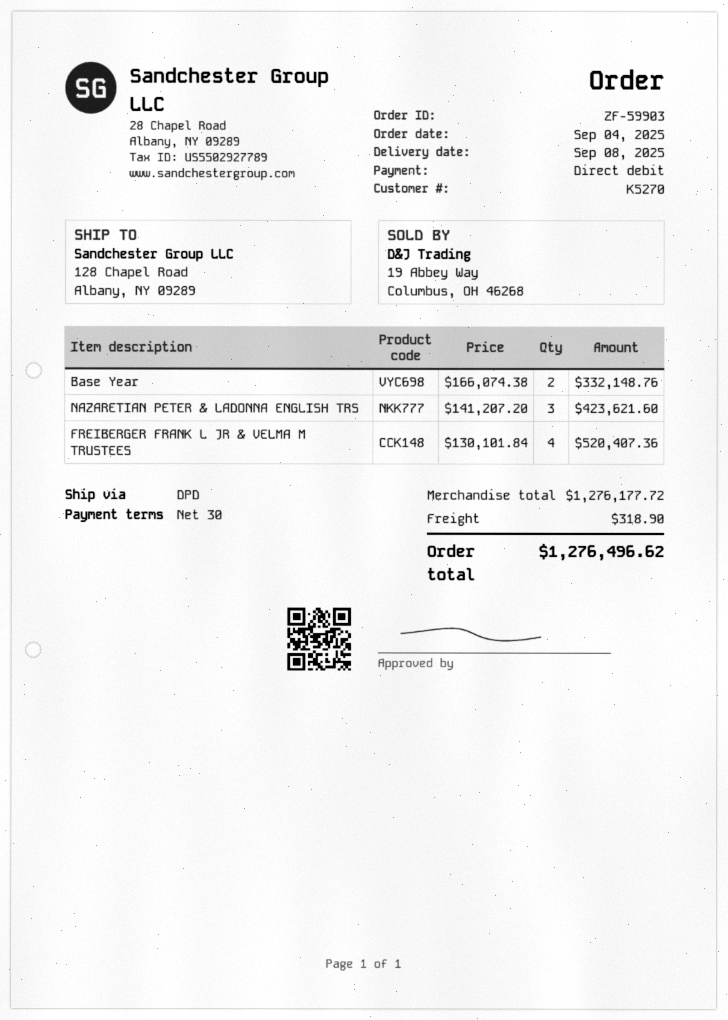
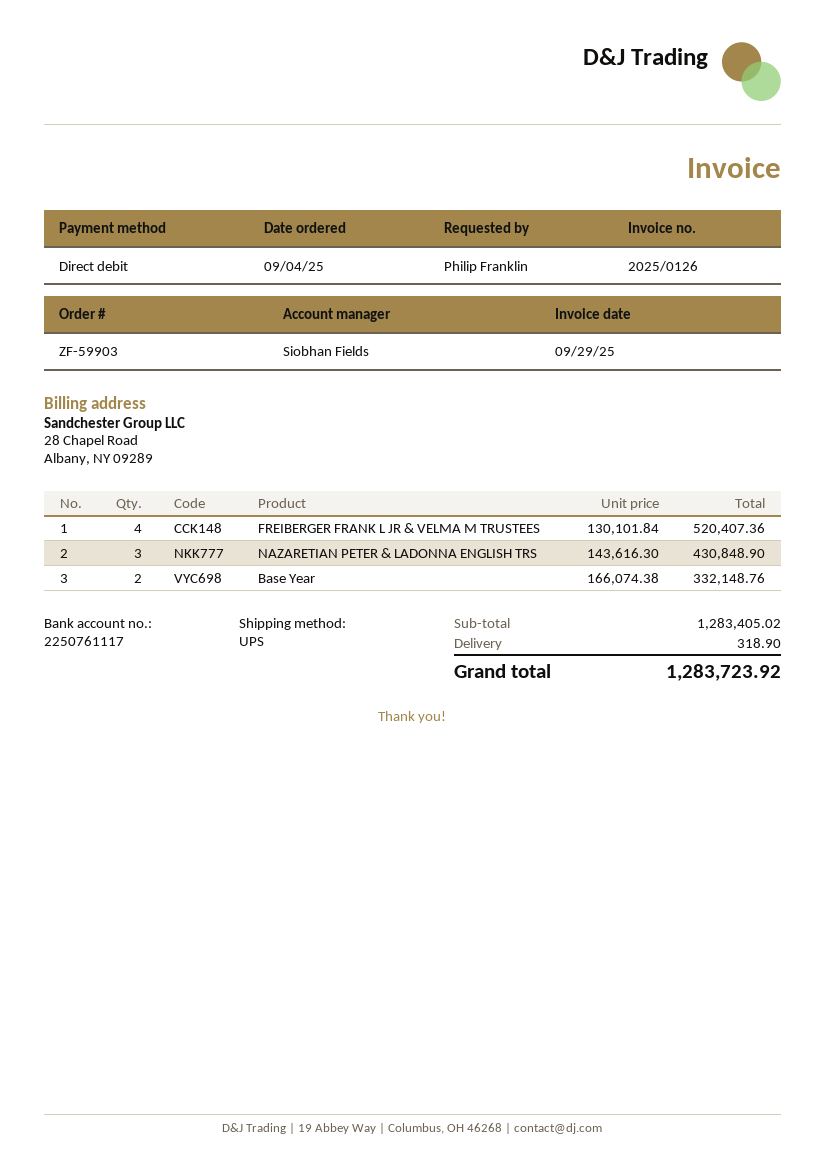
shipping method: DPD -> UPS
NAZARETIAN PETER & LADONNA ENGLISH TRS: 3 x 141207.20 = 423621.60 -> 3 x 143616.30 = 430848.90
subtotal: 1276177.72 -> 1283405.02
total: 1276496.62 -> 1283723.92

